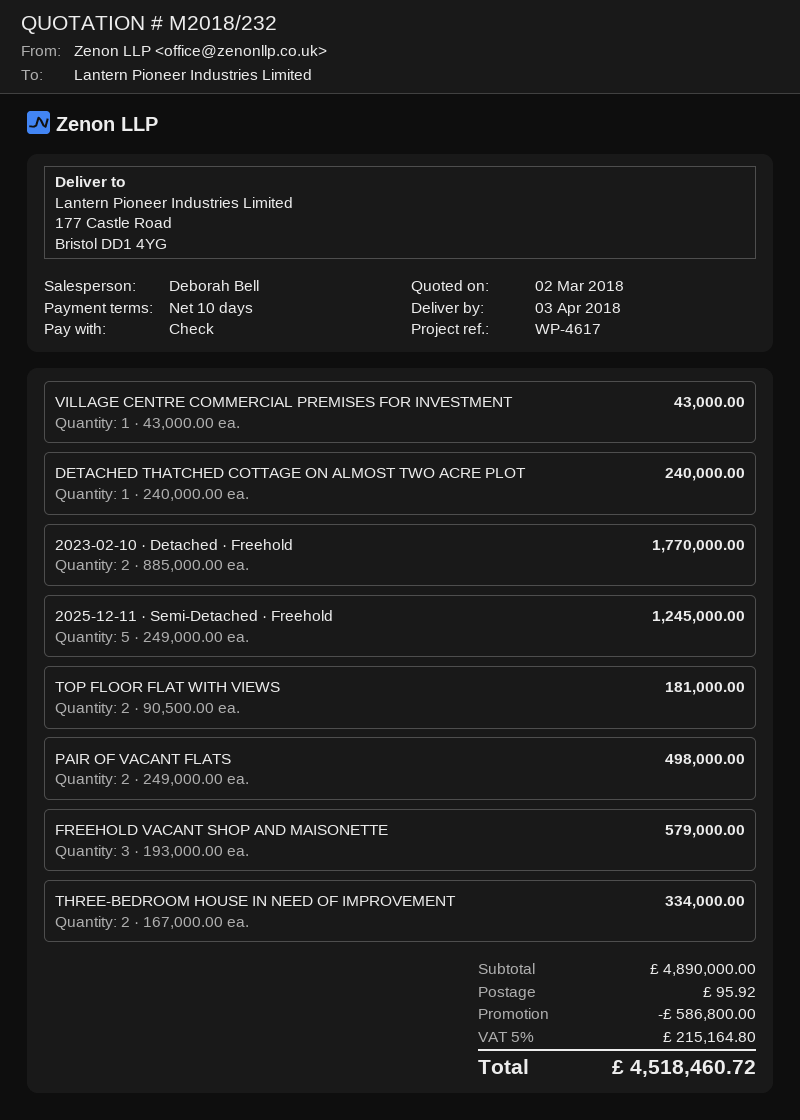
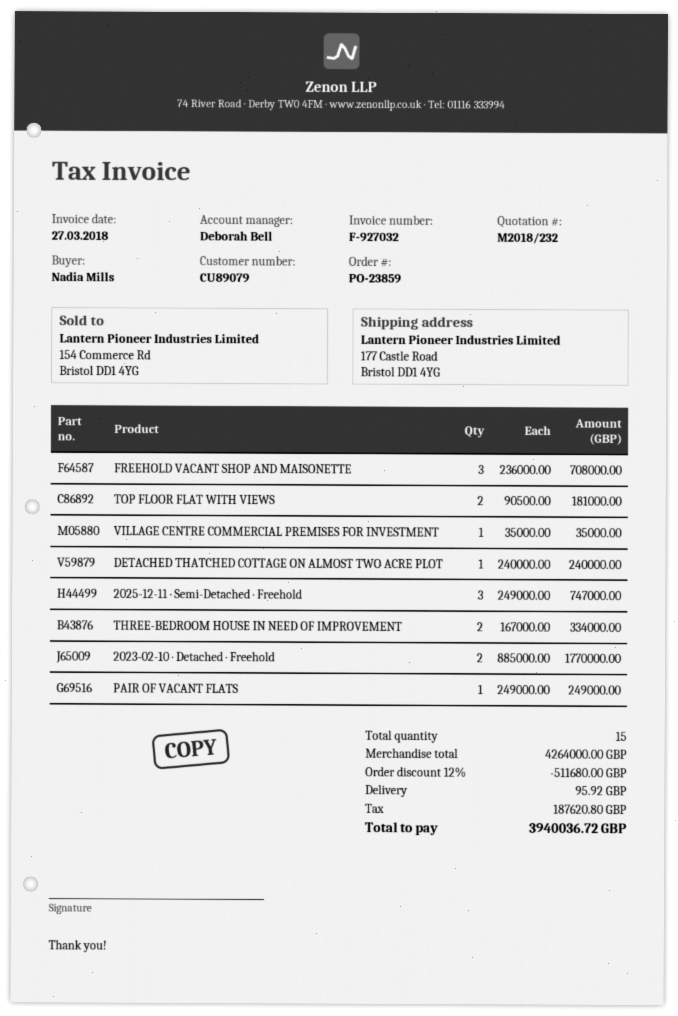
VILLAGE CENTRE COMMERCIAL PREMISES FOR INVESTMENT: 1 x 43000.00 = 43000.00 -> 1 x 35000.00 = 35000.00
2025-12-11 · Semi-Detached · Freehold: 5 x 249000.00 = 1245000.00 -> 3 x 249000.00 = 747000.00
PAIR OF VACANT FLATS: 2 x 249000.00 = 498000.00 -> 1 x 249000.00 = 249000.00
FREEHOLD VACANT SHOP AND MAISONETTE: 3 x 193000.00 = 579000.00 -> 3 x 236000.00 = 708000.00
subtotal: 4890000.00 -> 4264000.00
discount: 586800.00 -> 511680.00
tax: 215164.80 -> 187620.80
total: 4518460.72 -> 3940036.72

